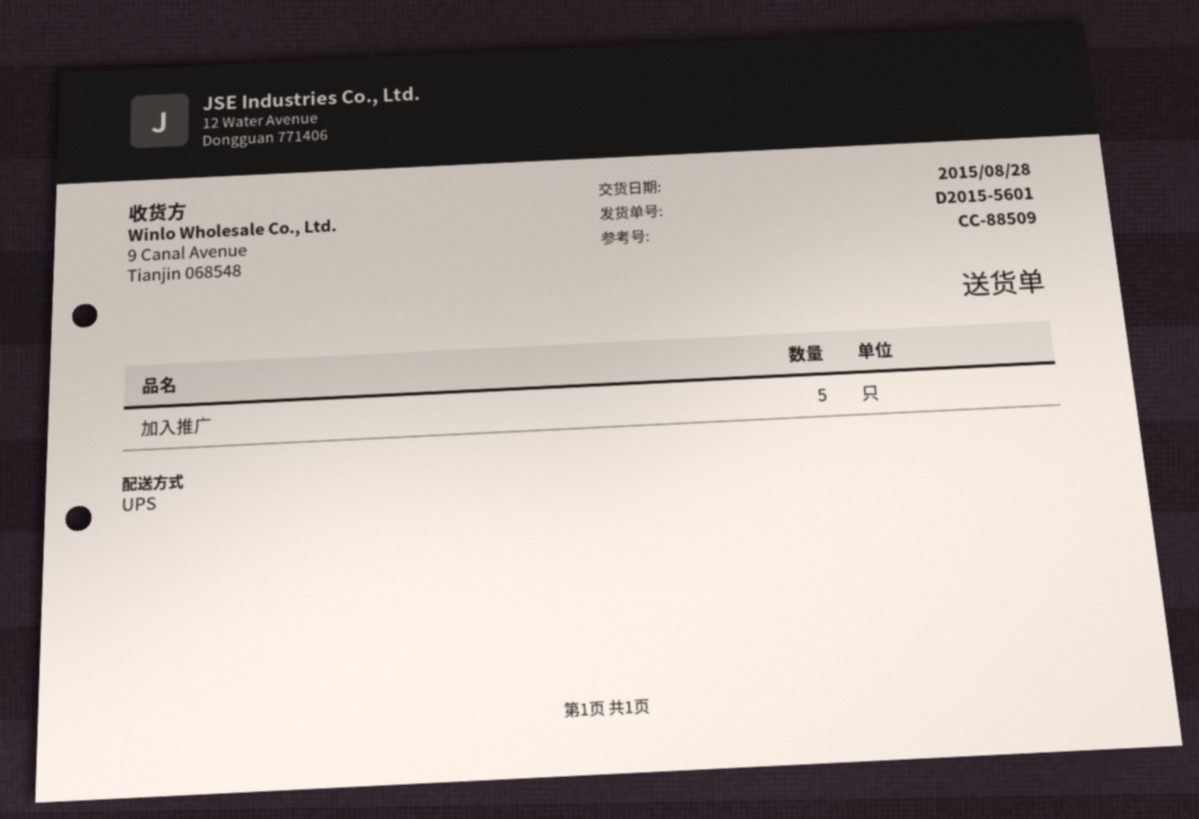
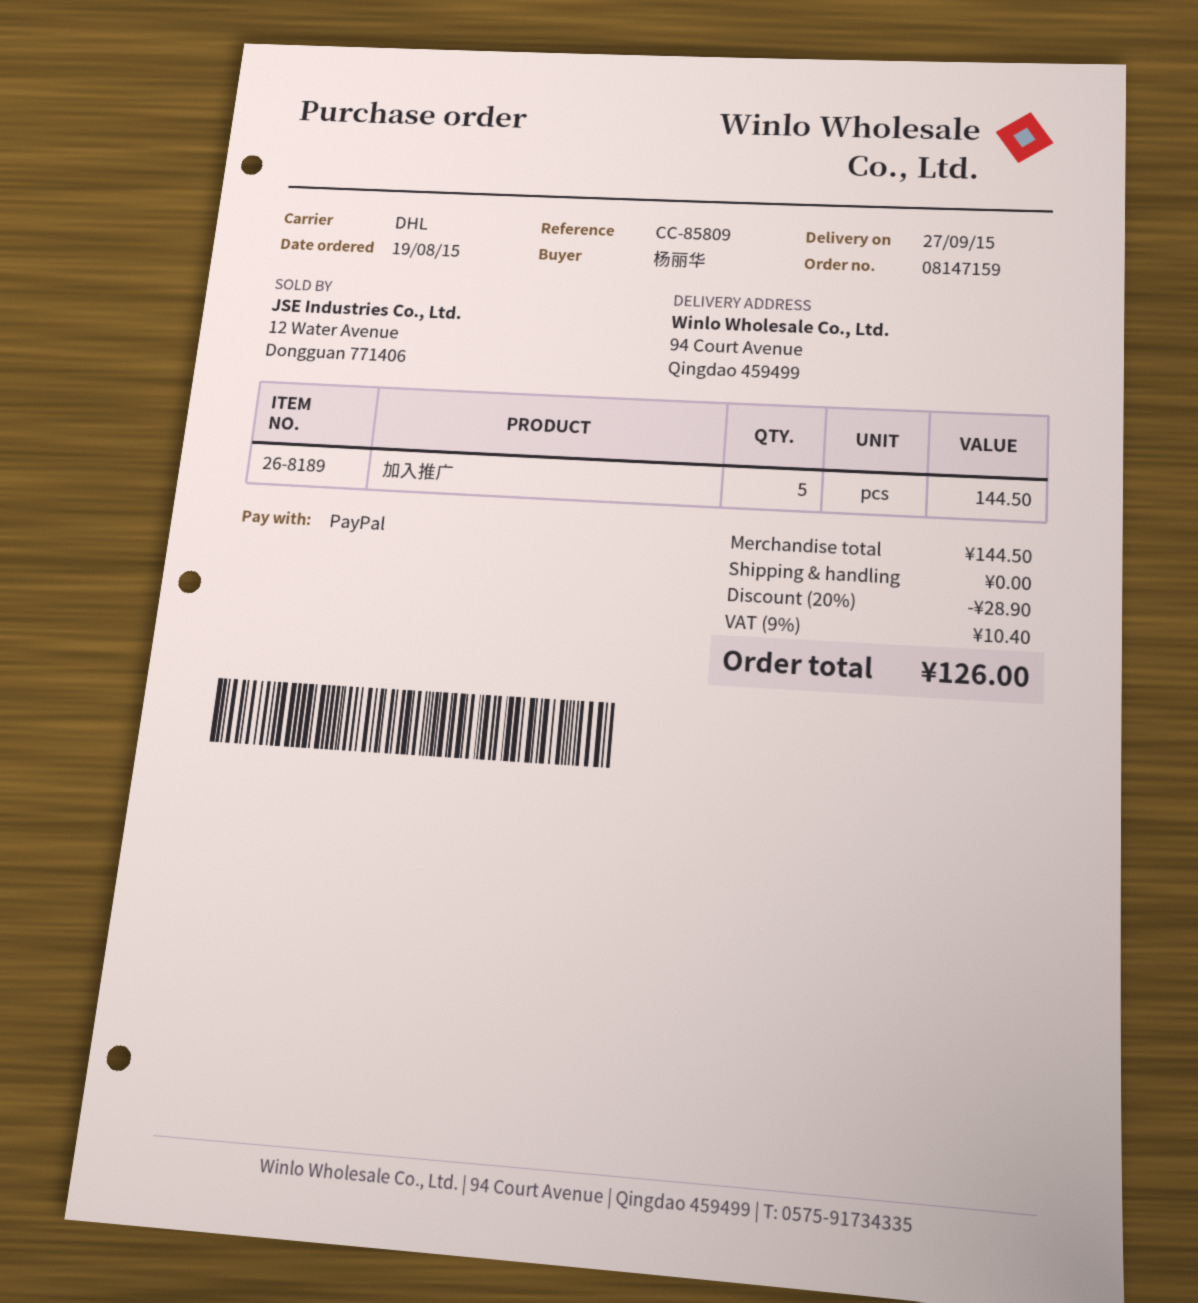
delivery date: 2015-08-28 -> 2015-09-27
reference: CC-88509 -> CC-85809
shipping method: UPS -> DHL
ship to: 9 Canal Avenue, Tianjin 068548 -> 94 Court Avenue, Qingdao 459499

